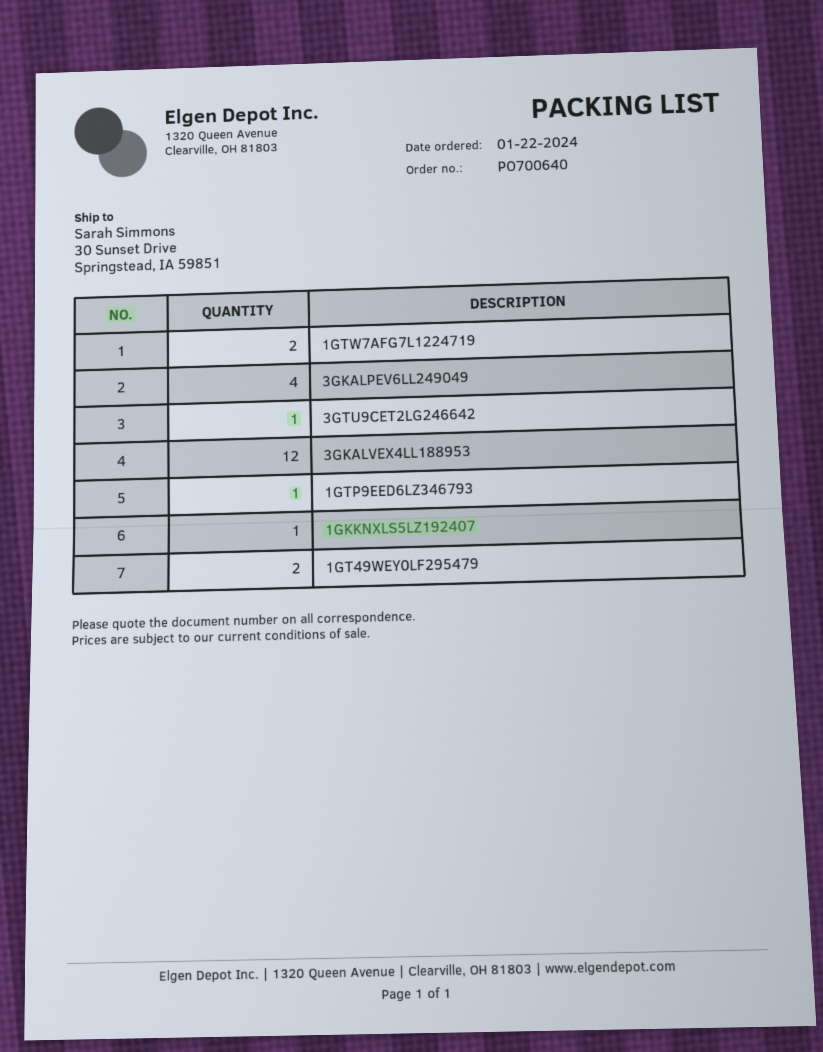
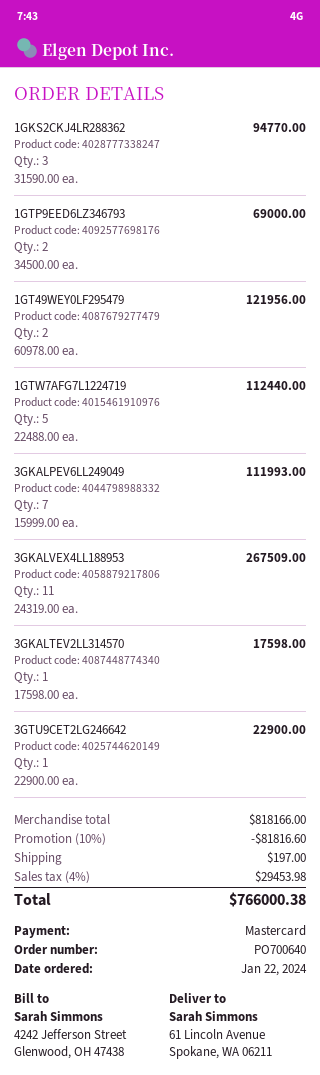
ship to: 30 Sunset Drive, Springstead, IA 59851 -> 61 Lincoln Avenue, Spokane, WA 06211
1GTW7AFG7L1224719: 2 -> 5
3GKALPEV6LL249049: 4 -> 7
3GKALVEX4LL188953: 12 -> 11
1GTP9EED6LZ346793: 1 -> 2
1GKKNXLS5LZ192407: 1 -> none
1GKS2CKJ4LR288362: none -> 3
3GKALTEV2LL314570: none -> 1

